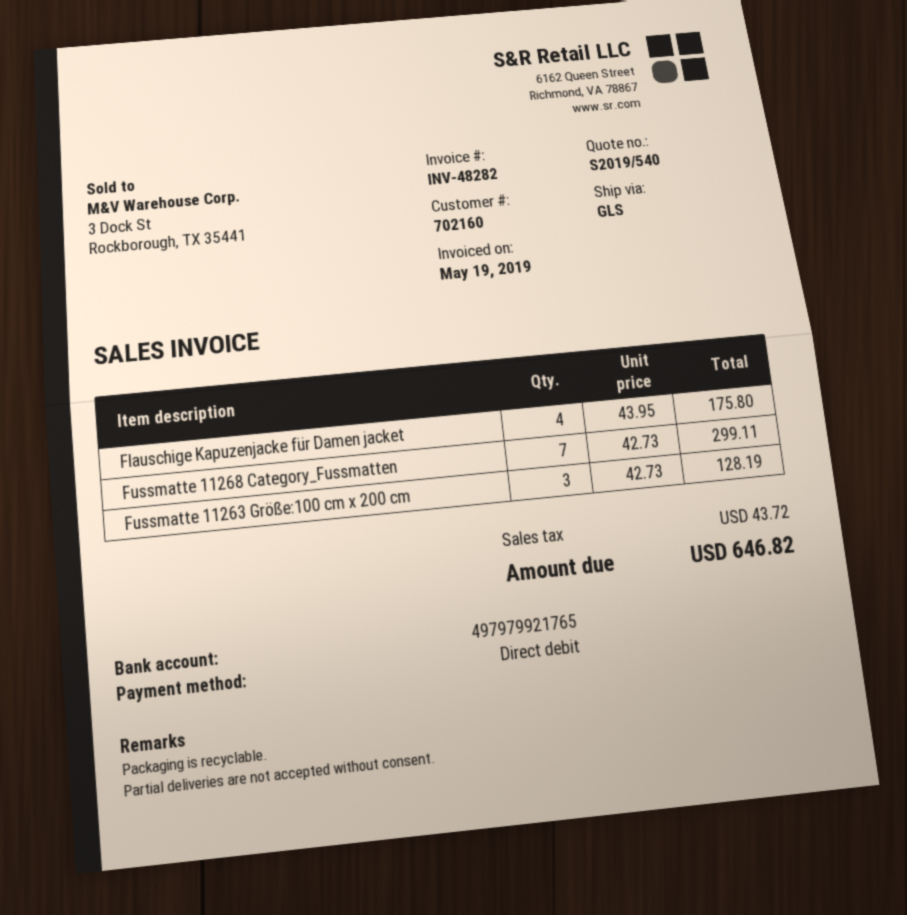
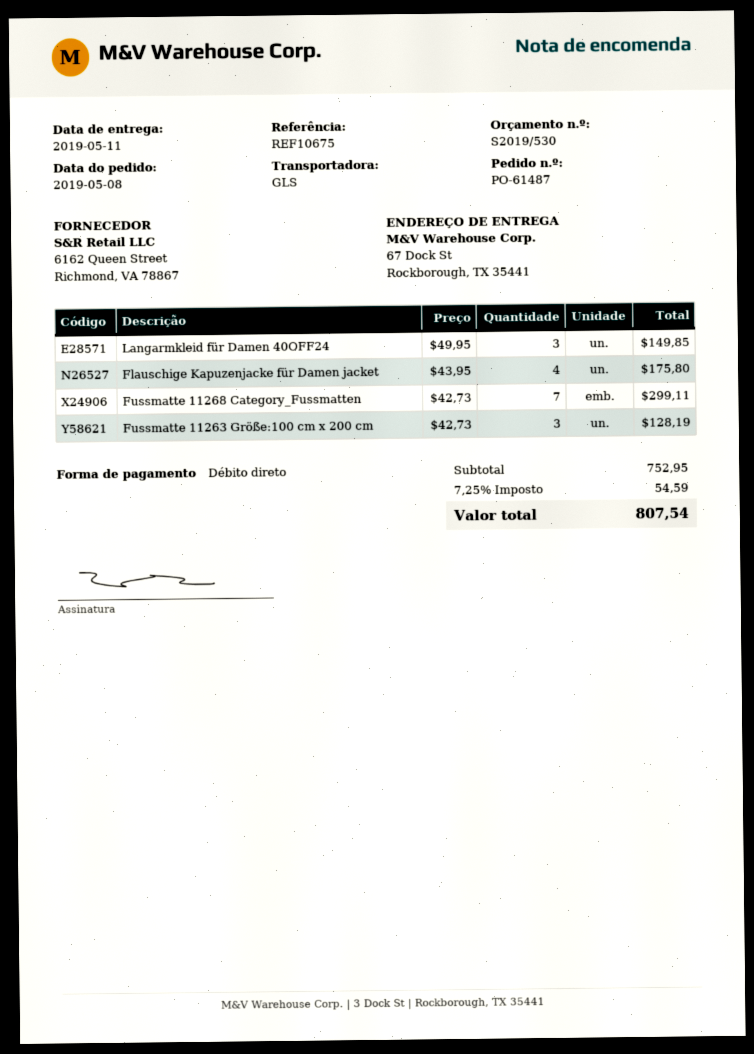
quote number: S2019/540 -> S2019/530
Langarmkleid für Damen 40OFF24: none -> 3 x 49.95 = 149.85
tax: 43.72 -> 54.59
total: 646.82 -> 807.54

